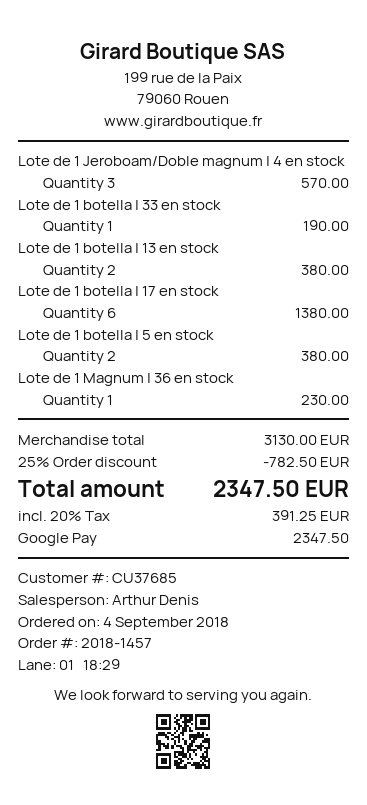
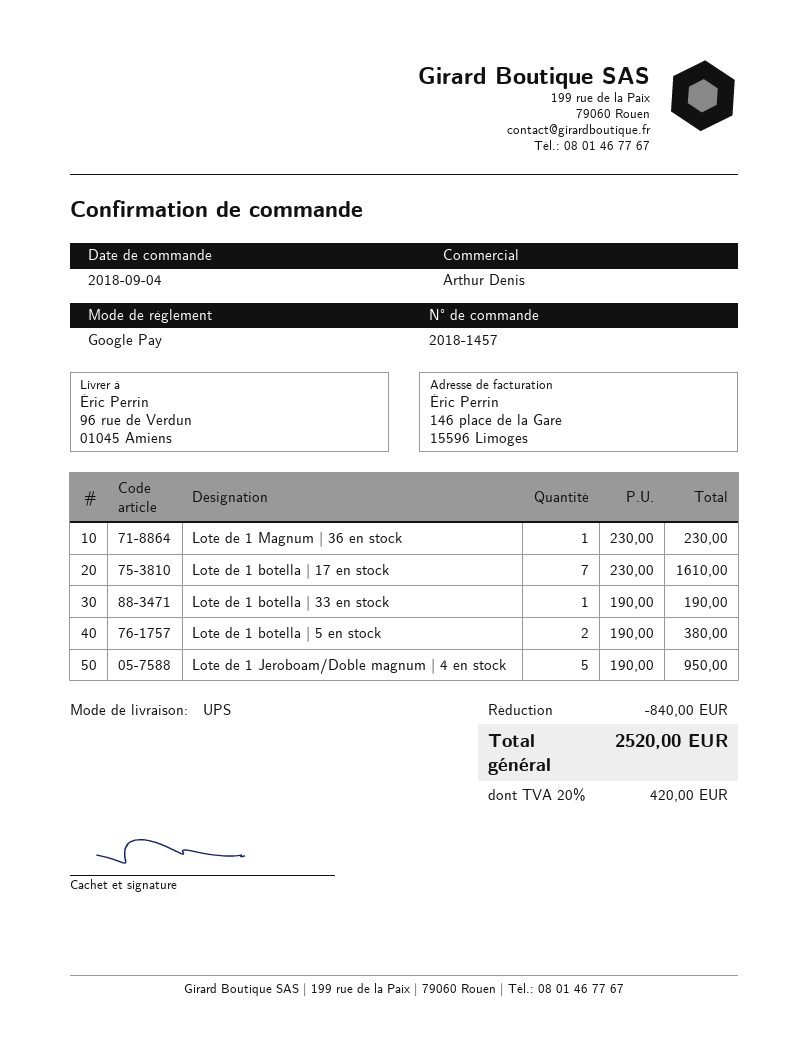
Lote de 1 Jeroboam/Doble magnum | 4 en stock: 3 for 570.00 -> 5 for 950.00
Lote de 1 botella | 13 en stock: 2 for 380.00 -> none
Lote de 1 botella | 17 en stock: 6 for 1380.00 -> 7 for 1610.00
discount: 782.50 -> 840.00
tax: 20% = 391.25 -> 20% = 420.00
total: 2347.50 -> 2520.00

